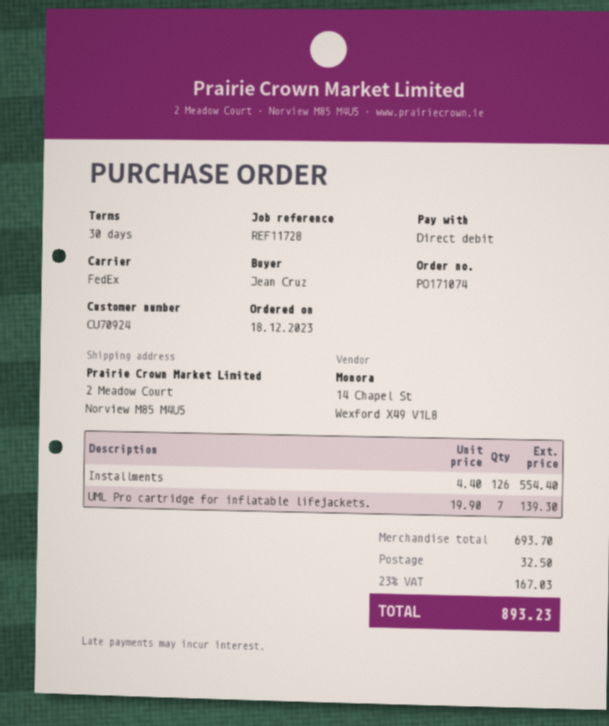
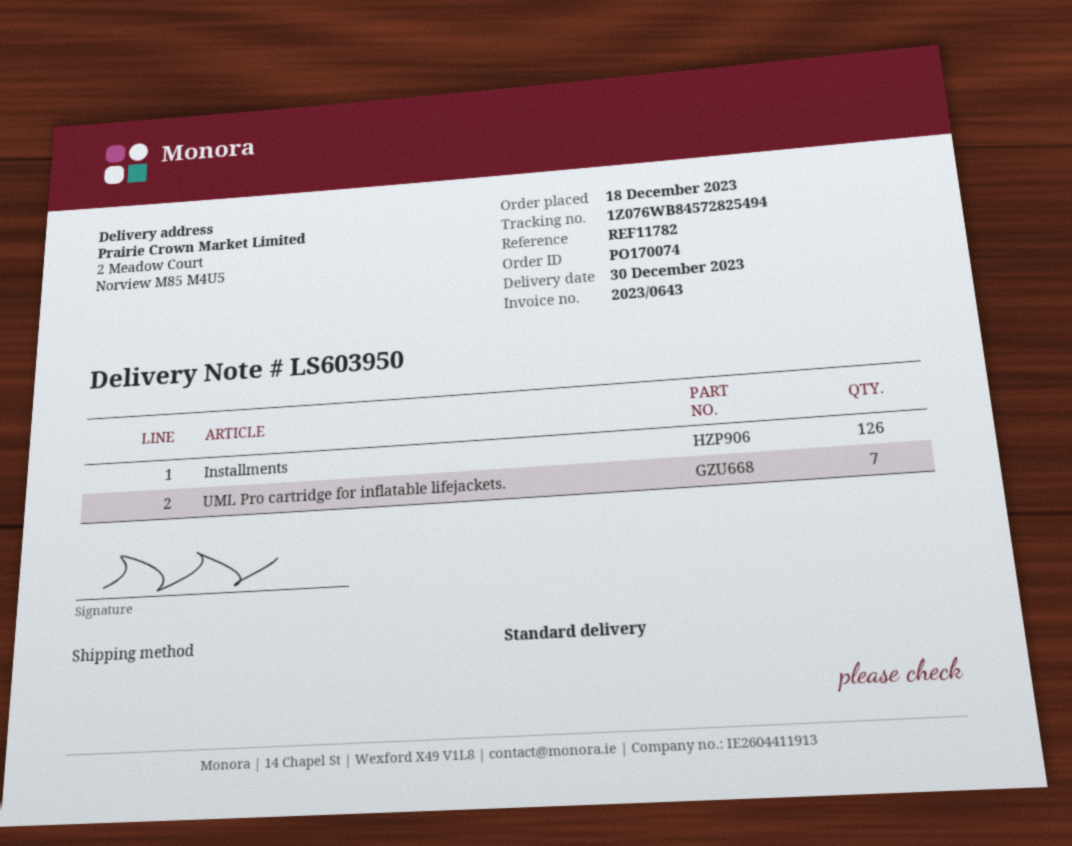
order number: PO171074 -> PO170074
reference: REF11728 -> REF11782
shipping method: FedEx -> standard

